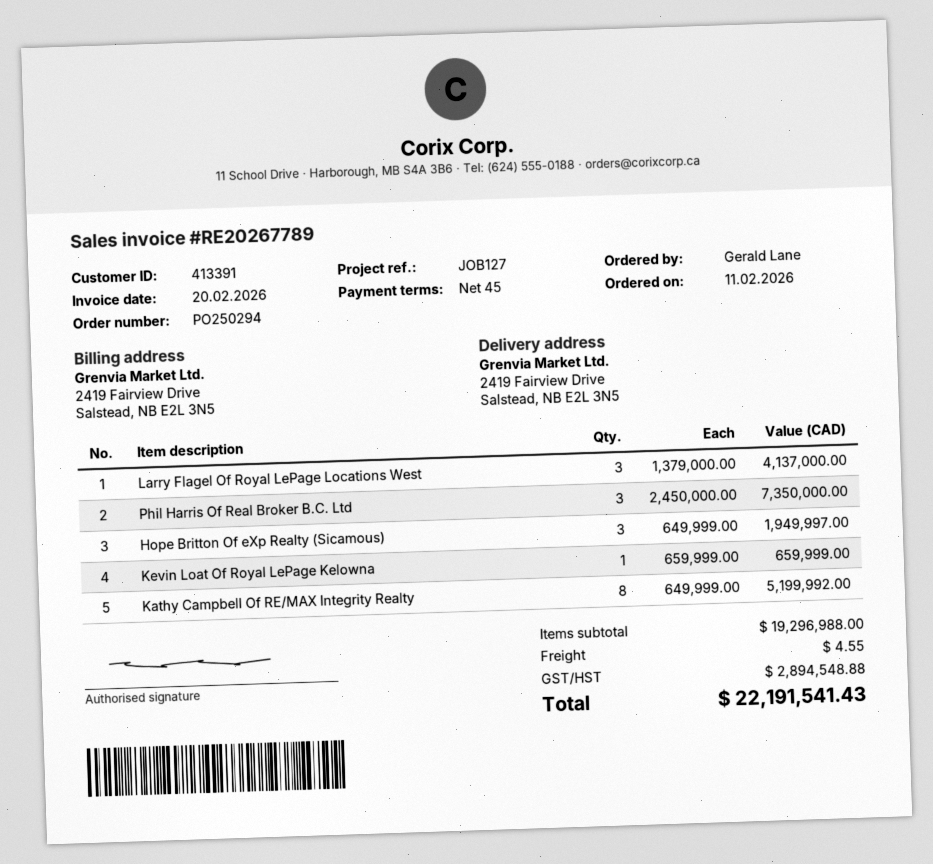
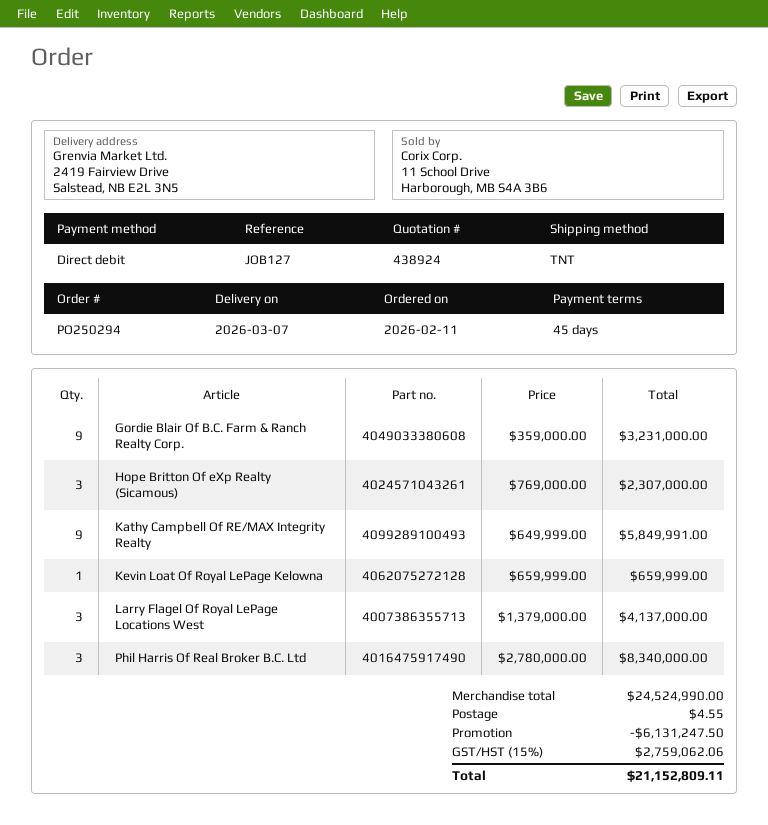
Phil Harris Of Real Broker B.C. Ltd: 3 x 2450000.00 = 7350000.00 -> 3 x 2780000.00 = 8340000.00
Hope Britton Of eXp Realty (Sicamous): 3 x 649999.00 = 1949997.00 -> 3 x 769000.00 = 2307000.00
Kathy Campbell Of RE/MAX Integrity Realty: 8 x 649999.00 = 5199992.00 -> 9 x 649999.00 = 5849991.00
Gordie Blair Of B.C. Farm & Ranch Realty Corp.: none -> 9 x 359000.00 = 3231000.00
subtotal: 19296988.00 -> 24524990.00
discount: none -> 6131247.50
tax: 2894548.88 -> 2759062.06
total: 22191541.43 -> 21152809.11

